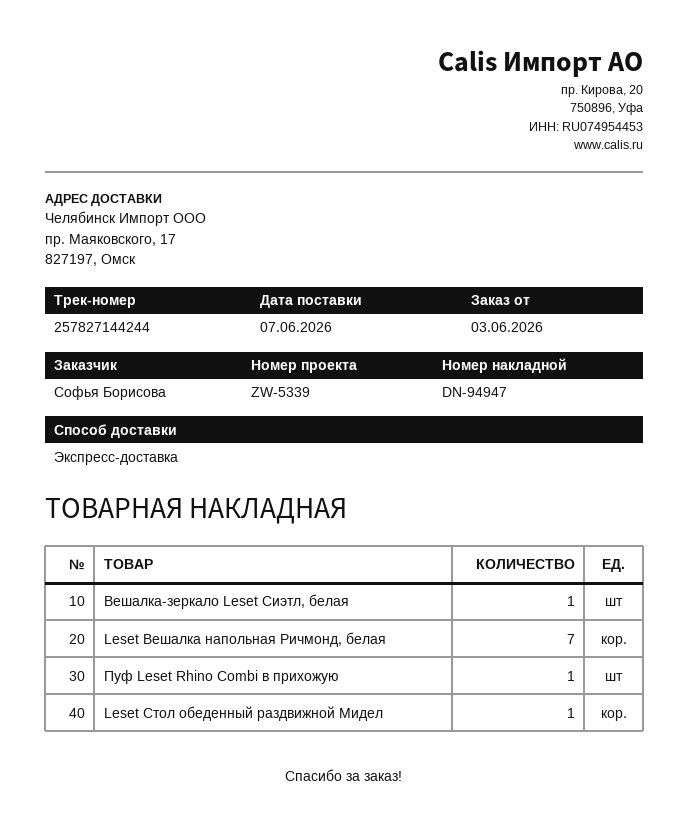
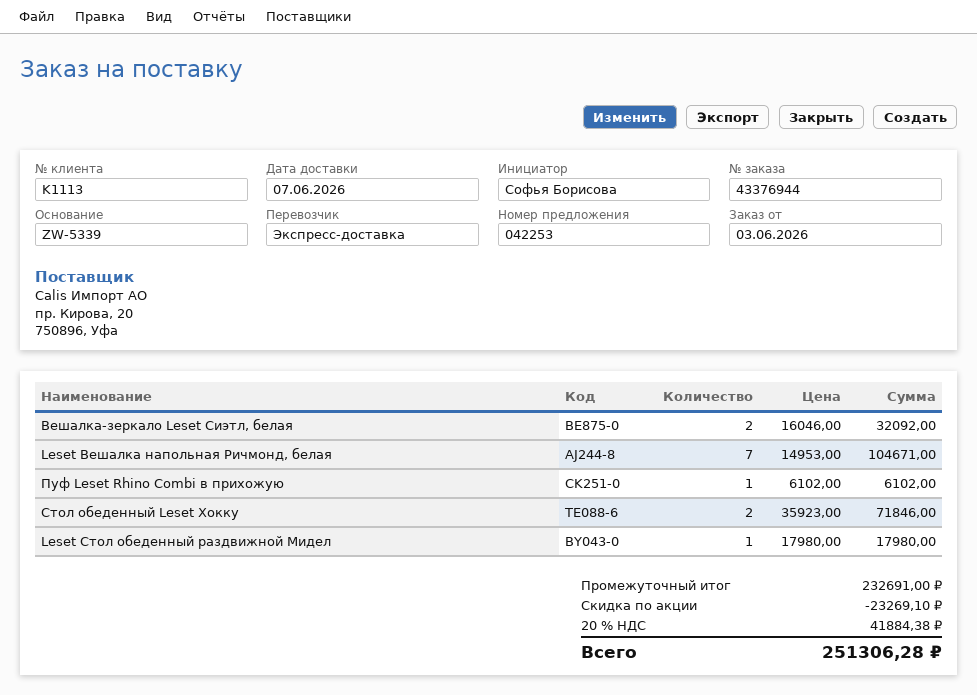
Вешалка-зеркало Leset Сиэтл, белая: 1 -> 2
Стол обеденный Leset Хокку: none -> 2

